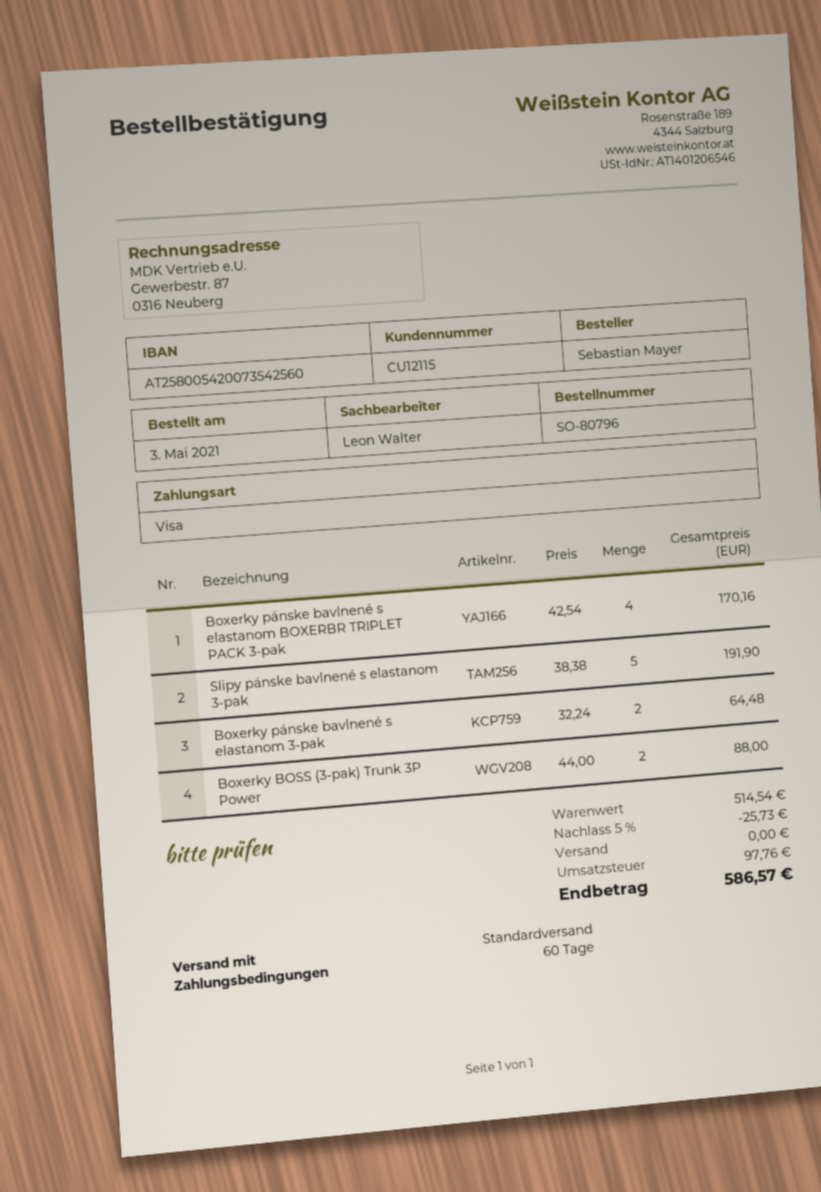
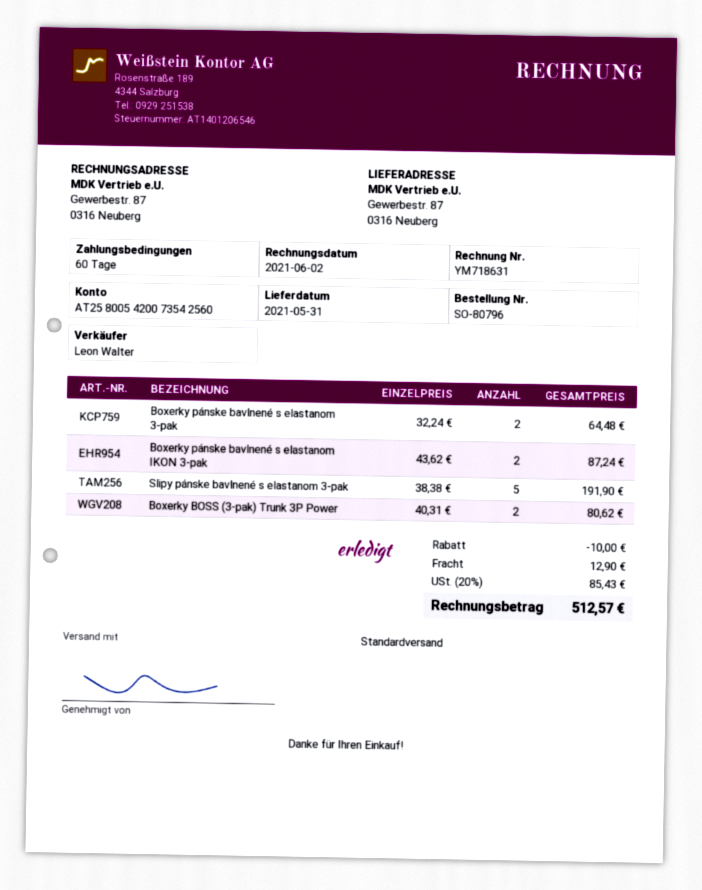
Boxerky pánske bavlnené s elastanom BOXERBR TRIPLET PACK 3-pak: 4 x 42.54 = 170.16 -> none
Boxerky BOSS (3-pak) Trunk 3P Power: 2 x 44.00 = 88.00 -> 2 x 40.31 = 80.62
Boxerky pánske bavlnené s elastanom IKON 3-pak: none -> 2 x 43.62 = 87.24
discount: 25.73 -> 10.00
shipping: 0.00 -> 12.90
tax: 97.76 -> 85.43
total: 586.57 -> 512.57

